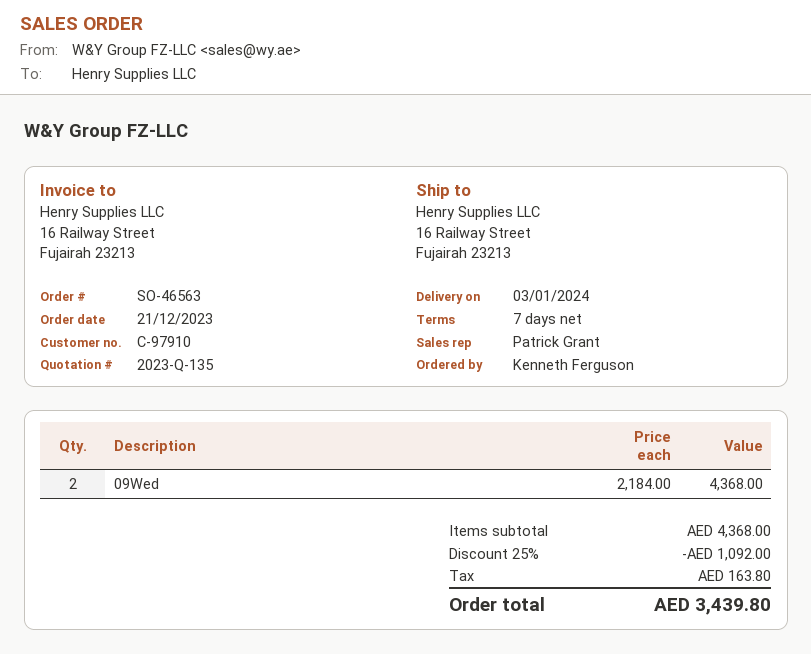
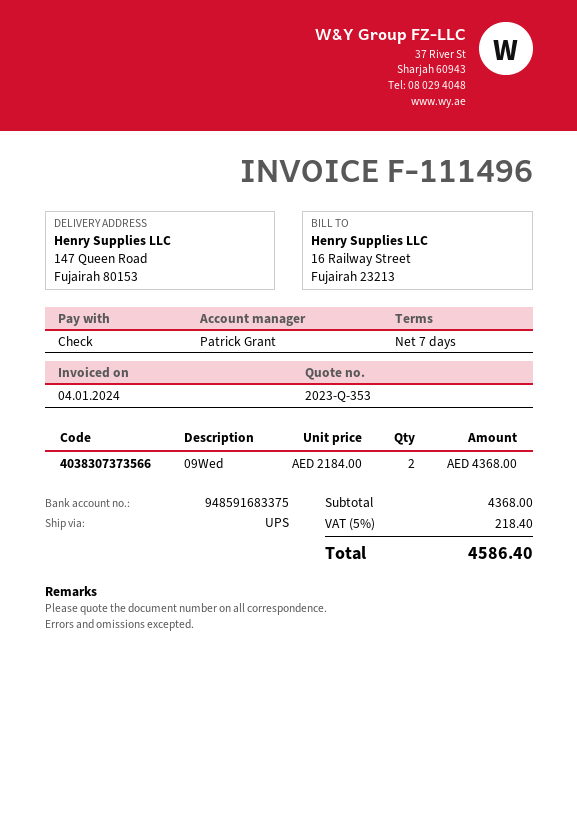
quote number: 2023-Q-135 -> 2023-Q-353
ship to: 16 Railway Street, Fujairah 23213 -> 147 Queen Road, Fujairah 80153
discount: 25% = 1092.00 -> none
tax: 163.80 -> 218.40
total: 3439.80 -> 4586.40

